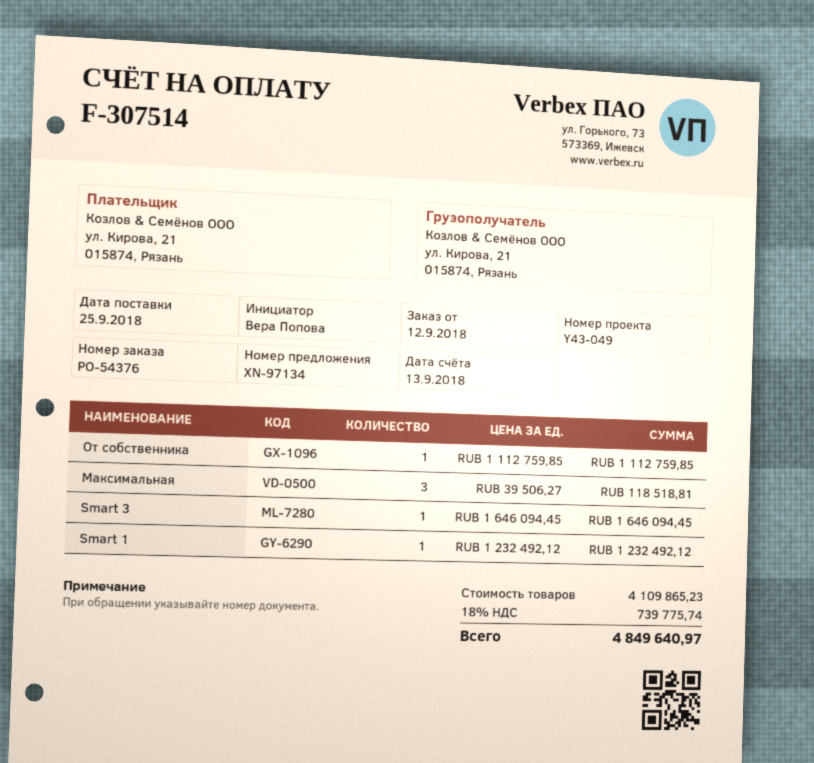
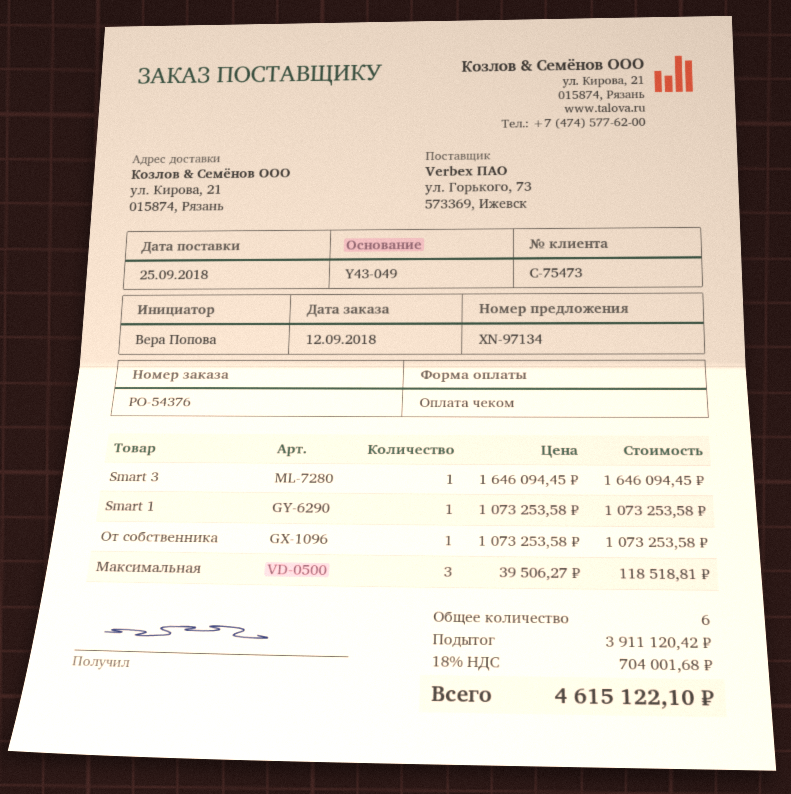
От собственника: 1 x 1112759.85 = 1112759.85 -> 1 x 1073253.58 = 1073253.58
Smart 1: 1 x 1232492.12 = 1232492.12 -> 1 x 1073253.58 = 1073253.58
subtotal: 4109865.23 -> 3911120.42
tax: 18% = 739775.74 -> 18% = 704001.68
total: 4849640.97 -> 4615122.10

